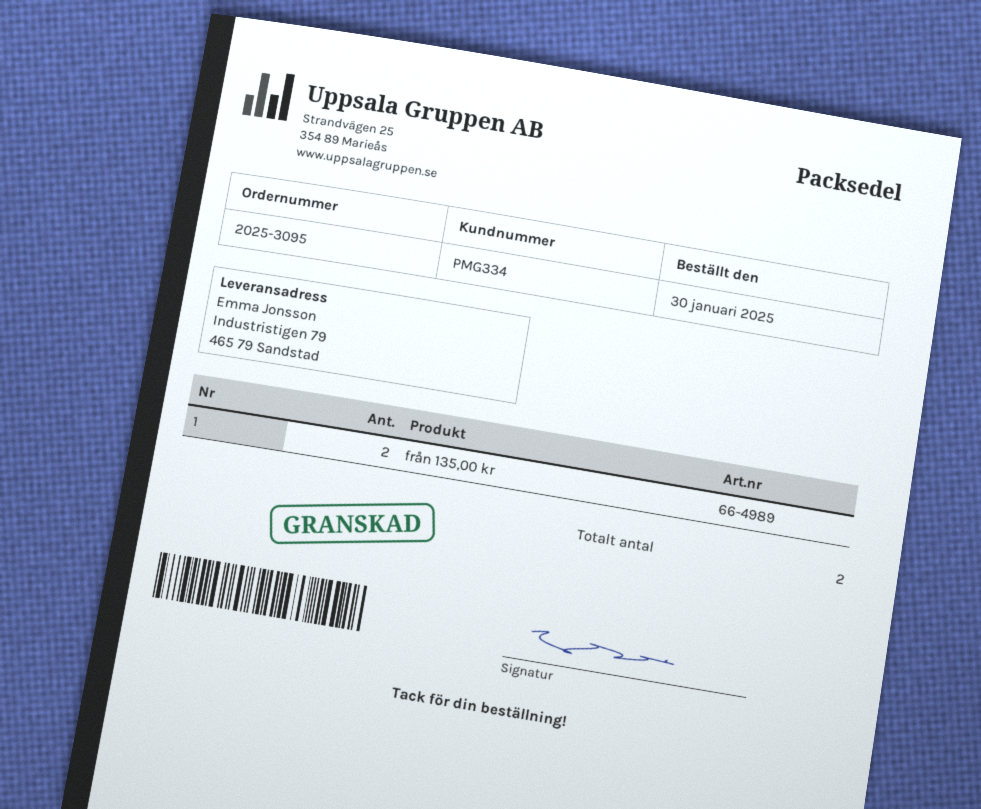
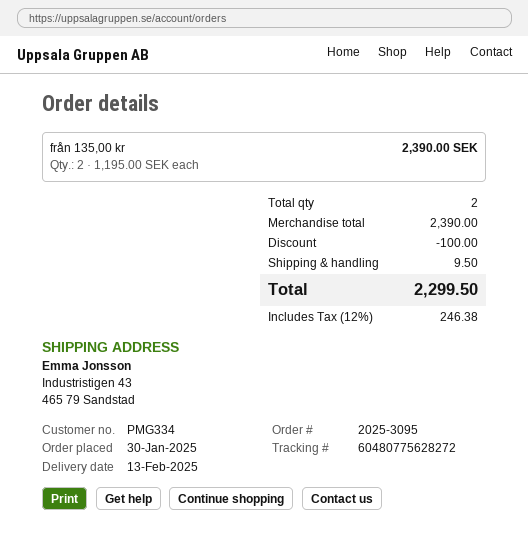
ship to: Industristigen 79, 465 79 Sandstad -> Industristigen 43, 465 79 Sandstad

